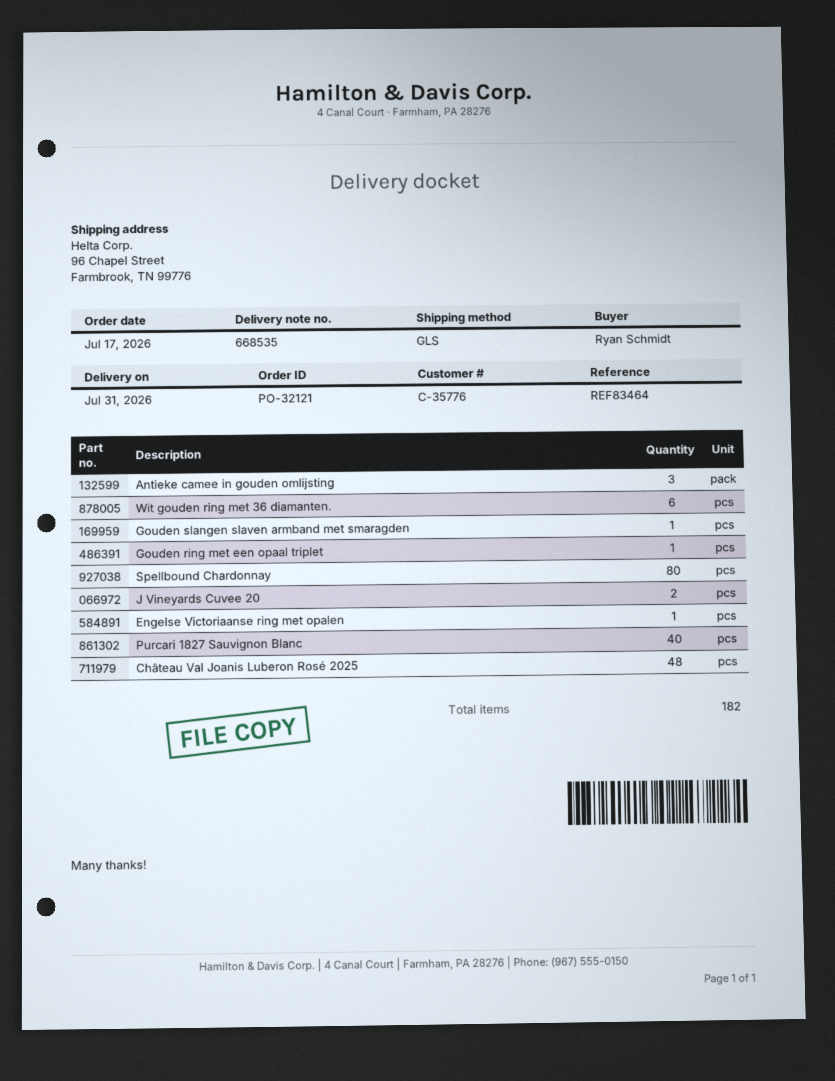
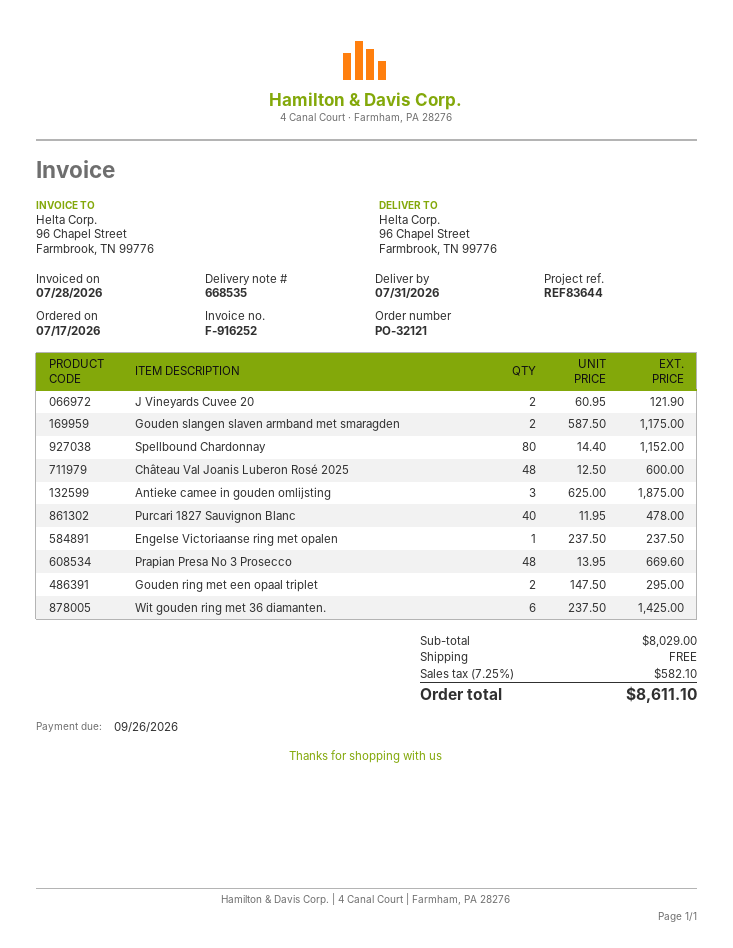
reference: REF83464 -> REF83644
Gouden slangen slaven armband met smaragden: 1 -> 2
Gouden ring met een opaal triplet: 1 -> 2
Prapian Presa No 3 Prosecco: none -> 48

